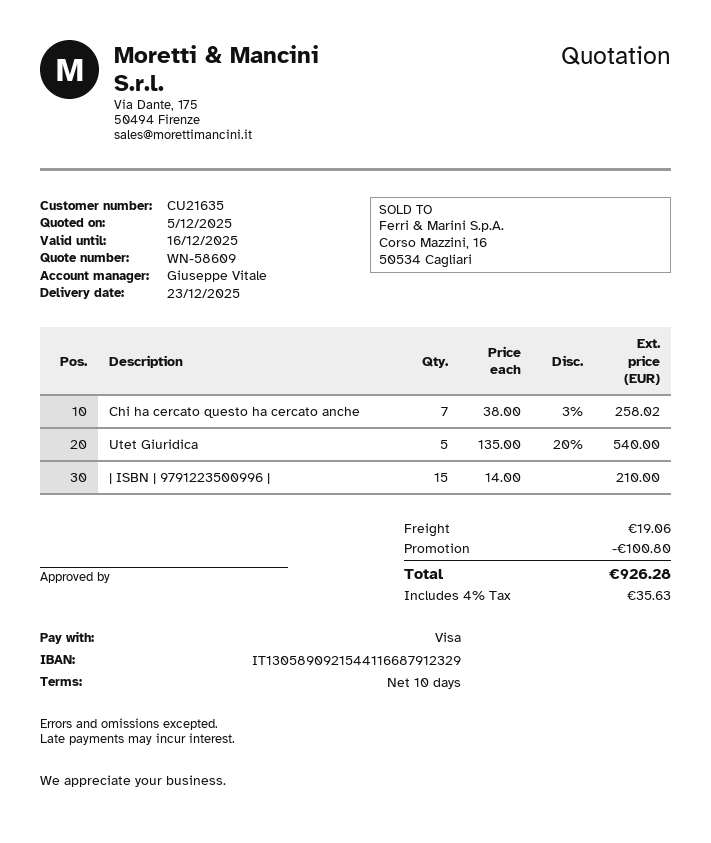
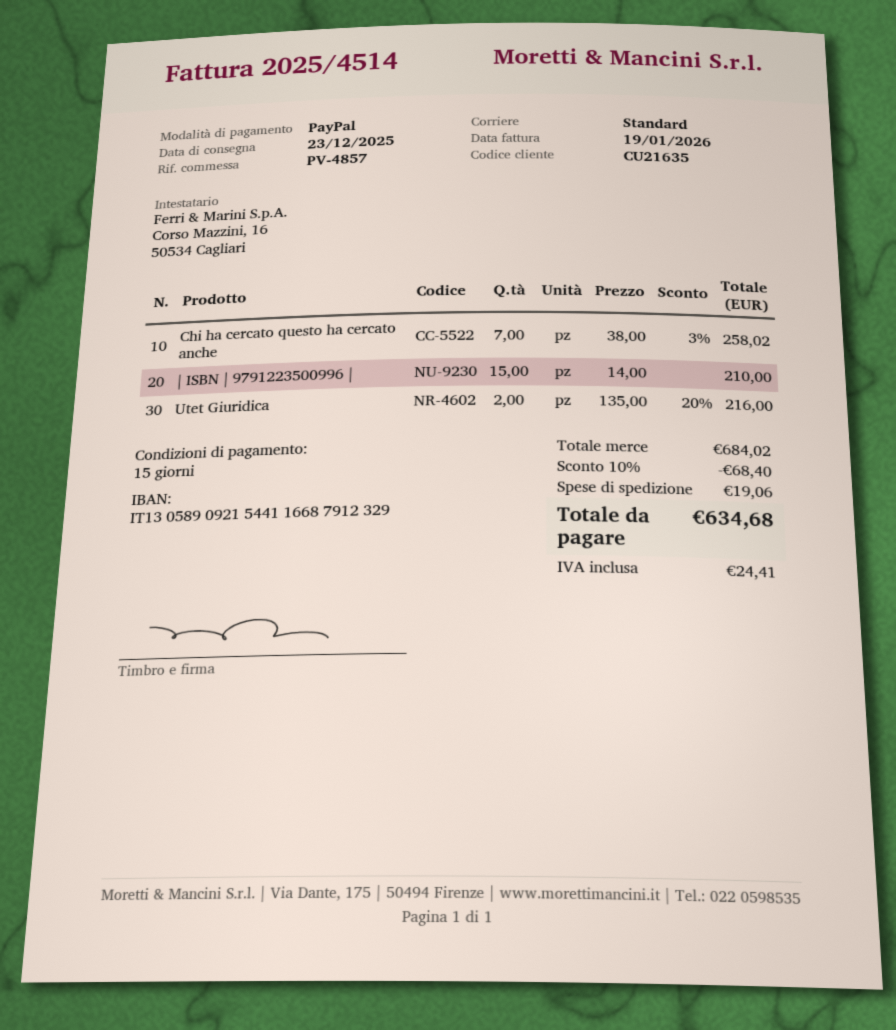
payment terms: 10 days -> 15 days
payment method: Visa -> PayPal
Utet Giuridica: 5 x 135.00 - 20% = 540.00 -> 2 x 135.00 - 20% = 216.00
discount: 100.80 -> 68.40
tax: 35.63 -> 24.41
total: 926.28 -> 634.68

